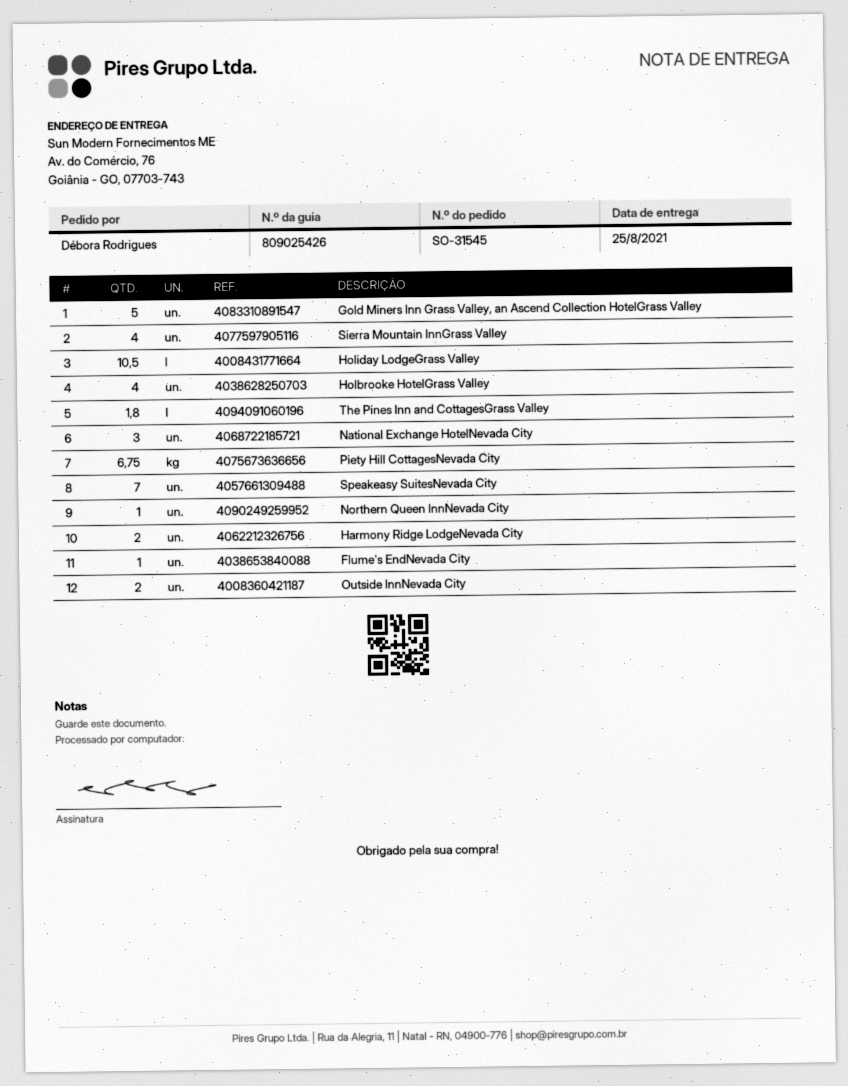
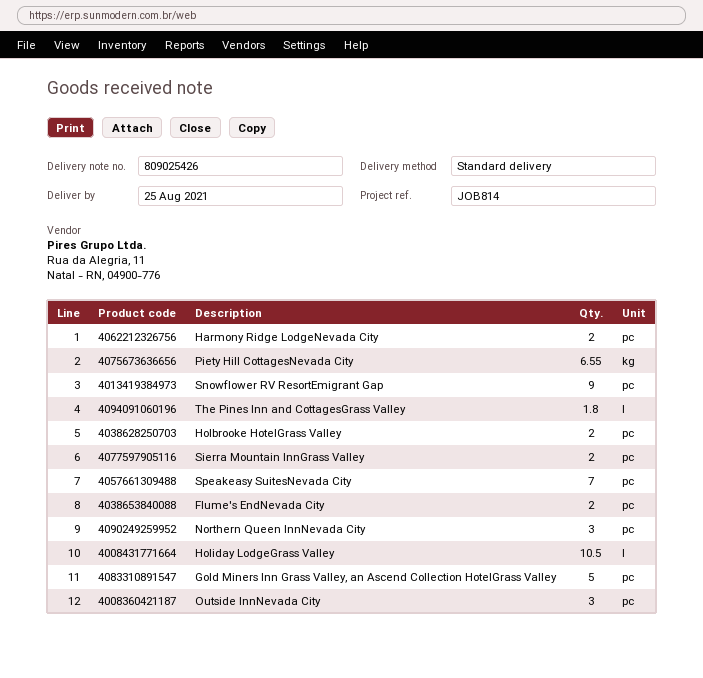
Sierra Mountain InnGrass Valley: 4 -> 2
Holbrooke HotelGrass Valley: 4 -> 2
National Exchange HotelNevada City: 3 -> none
Piety Hill CottagesNevada City: 6.75 -> 6.55
Northern Queen InnNevada City: 1 -> 3
Flume's EndNevada City: 1 -> 2
Outside InnNevada City: 2 -> 3
Snowflower RV ResortEmigrant Gap: none -> 9

